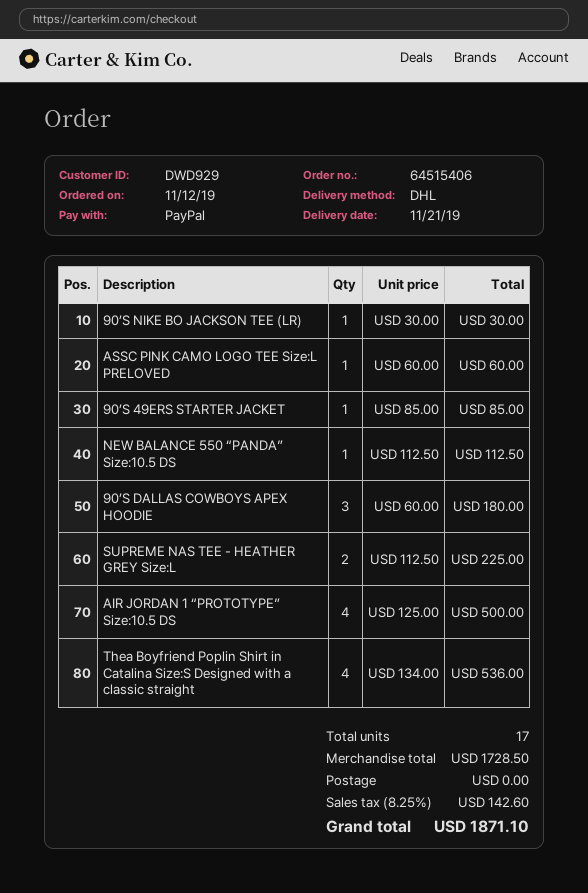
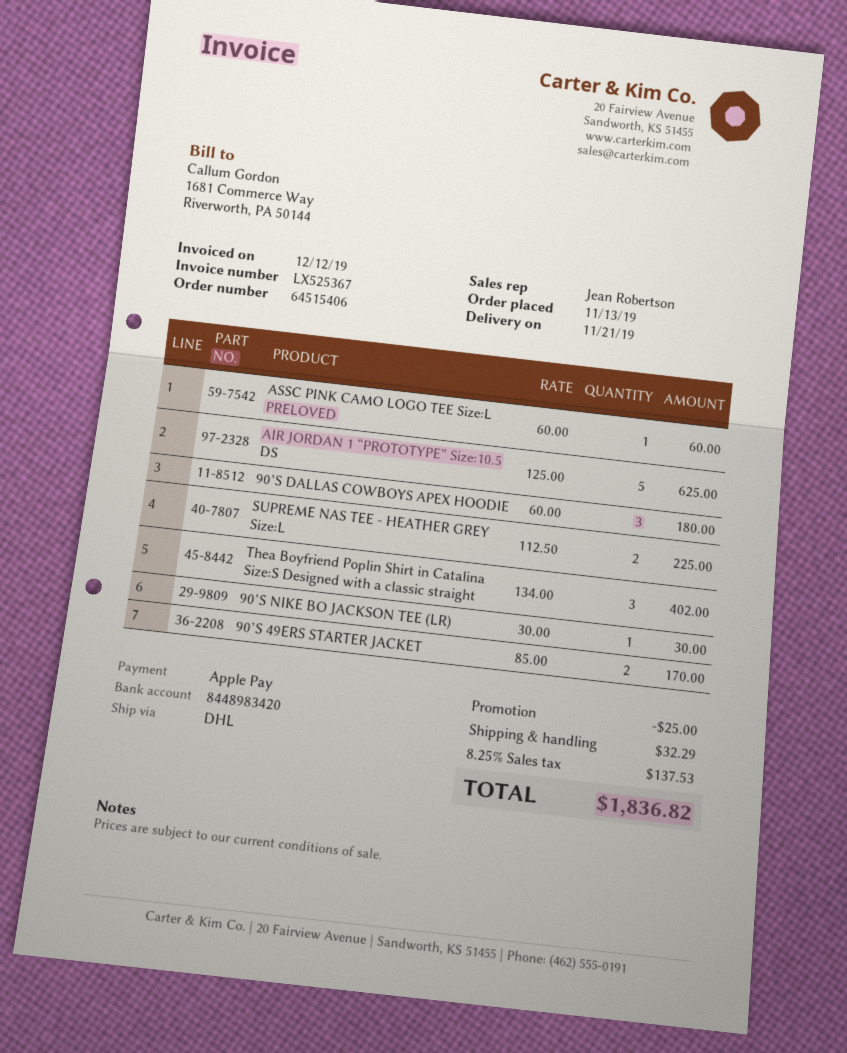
order date: 2019-11-12 -> 2019-11-13
payment method: PayPal -> Apple Pay
90’S 49ERS STARTER JACKET: 1 x 85.00 = 85.00 -> 2 x 85.00 = 170.00
NEW BALANCE 550 “PANDA” Size:10.5 DS: 1 x 112.50 = 112.50 -> none
AIR JORDAN 1 “PROTOTYPE” Size:10.5 DS: 4 x 125.00 = 500.00 -> 5 x 125.00 = 625.00
Thea Boyfriend Poplin Shirt in Catalina Size:S Designed with a classic straight: 4 x 134.00 = 536.00 -> 3 x 134.00 = 402.00
discount: none -> 25.00
shipping: 0.00 -> 32.29
tax: 8.25% = 142.60 -> 8.25% = 137.53
total: 1871.10 -> 1836.82

